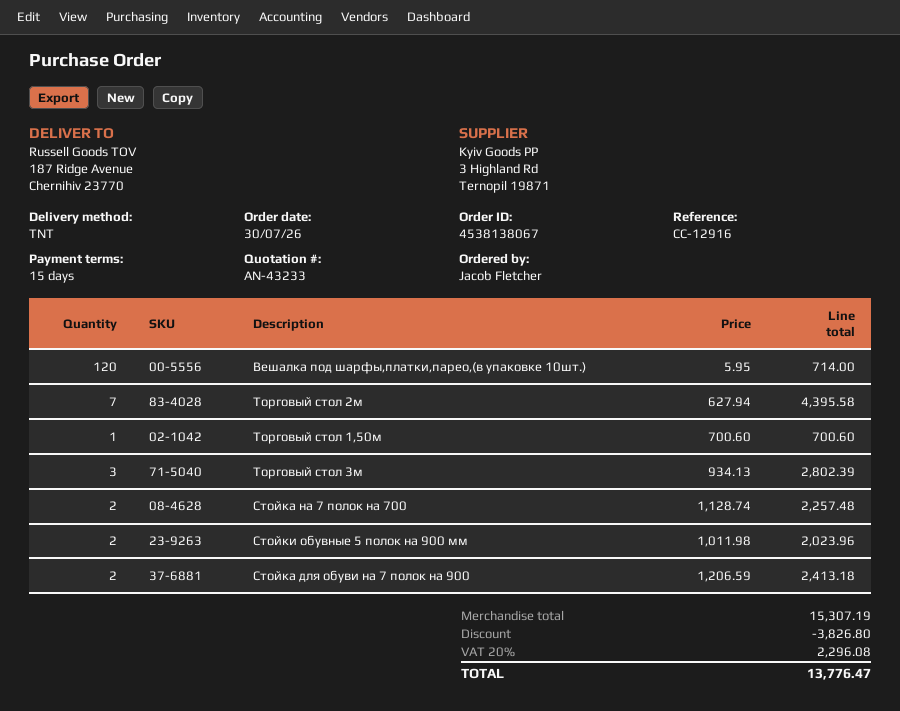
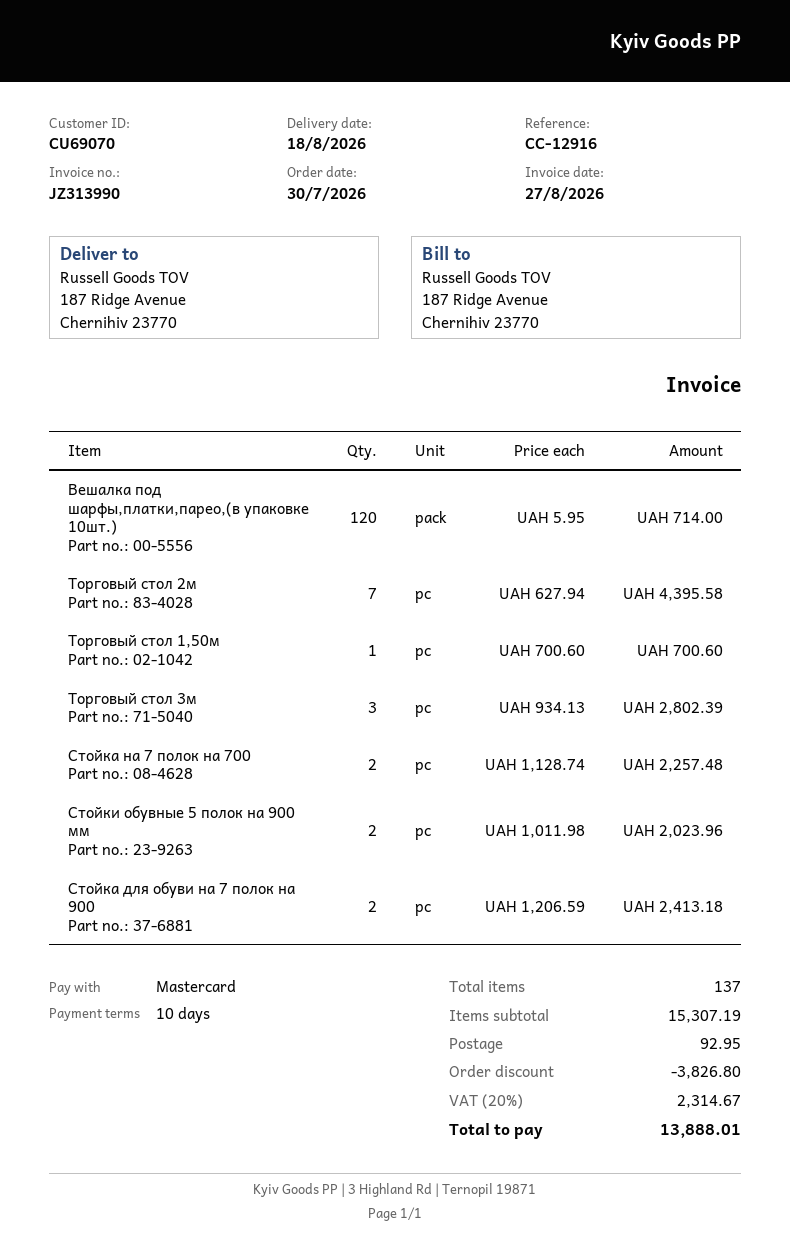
payment terms: 15 days -> 10 days
shipping: none -> 92.95
tax: 20% = 2296.08 -> 20% = 2314.67
total: 13776.47 -> 13888.01

